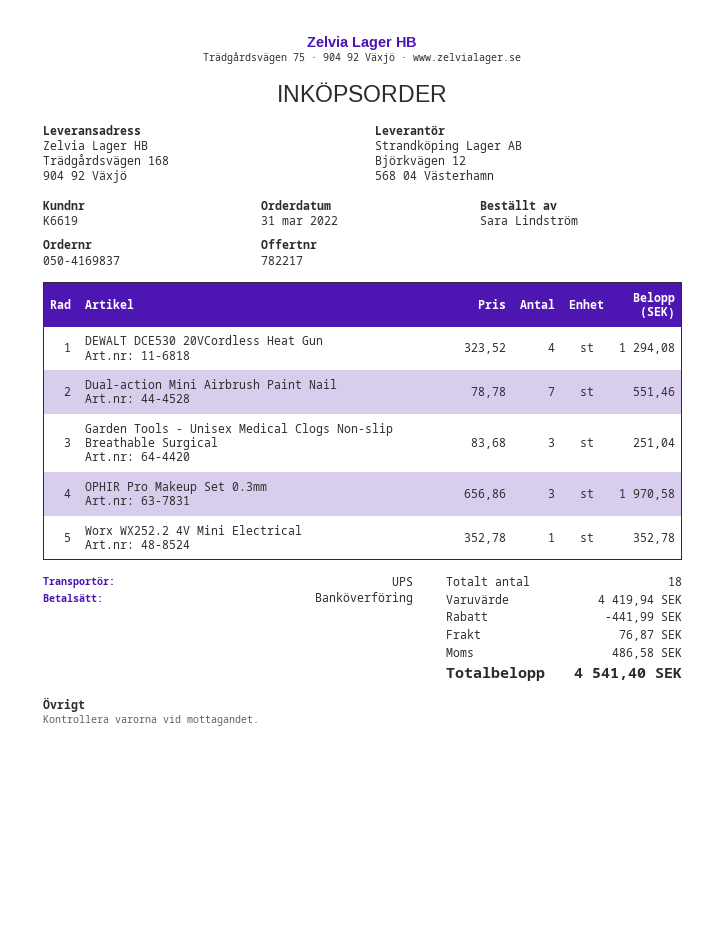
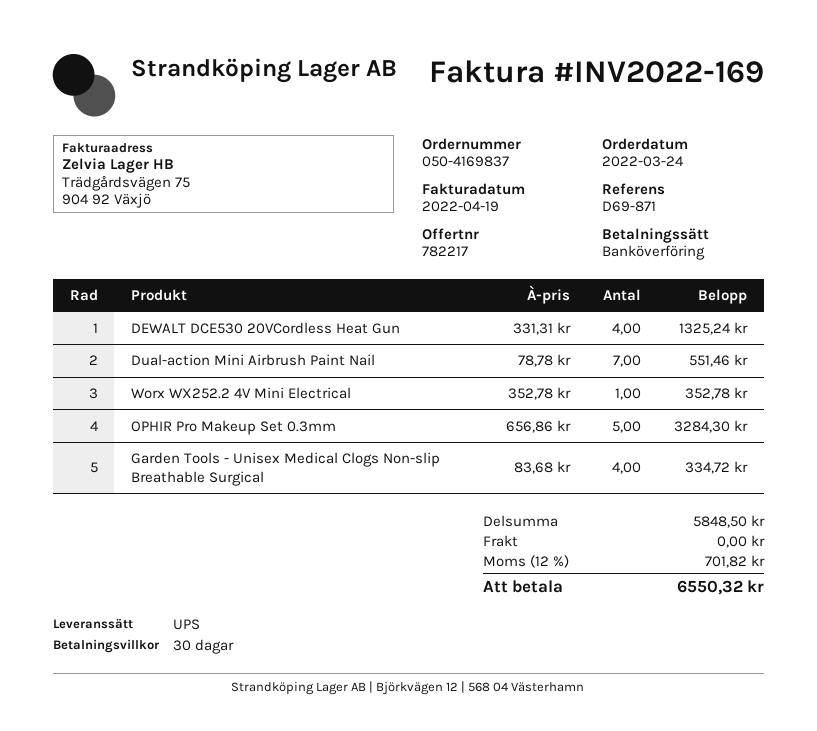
order date: 2022-03-31 -> 2022-03-24
DEWALT DCE530 20VCordless Heat Gun: 4 x 323.52 = 1294.08 -> 4 x 331.31 = 1325.24
Garden Tools - Unisex Medical Clogs Non-slip Breathable Surgical: 3 x 83.68 = 251.04 -> 4 x 83.68 = 334.72
OPHIR Pro Makeup Set 0.3mm: 3 x 656.86 = 1970.58 -> 5 x 656.86 = 3284.30
subtotal: 4419.94 -> 5848.50
discount: 441.99 -> none
shipping: 76.87 -> 0.00
tax: 486.58 -> 701.82
total: 4541.40 -> 6550.32

